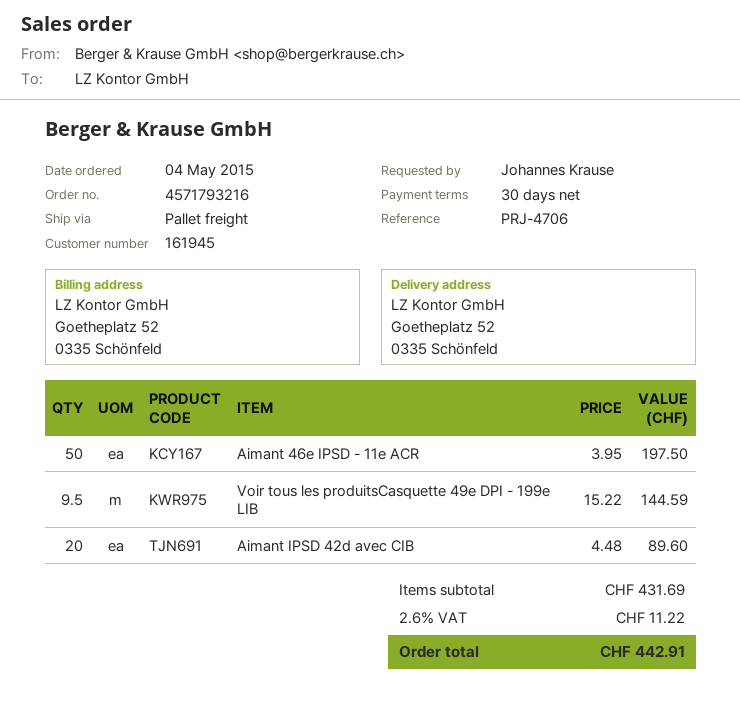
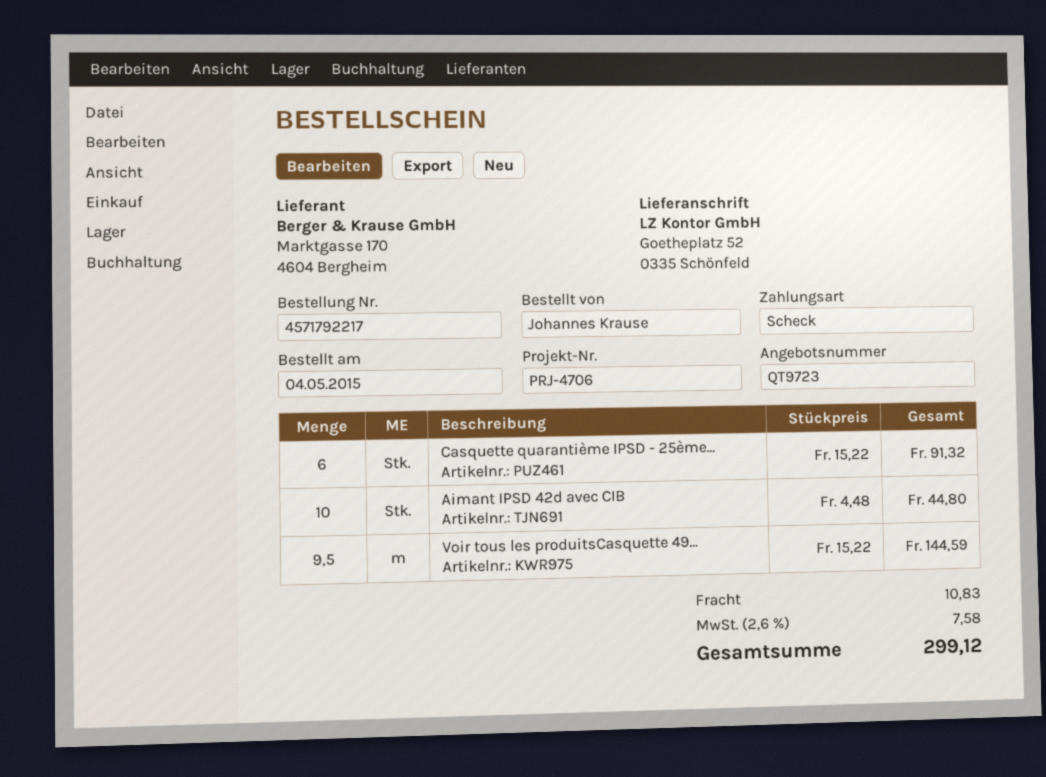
order number: 4571793216 -> 4571792217
Aimant 46e IPSD - 11e ACR: 50 x 3.95 = 197.50 -> none
Aimant IPSD 42d avec CIB: 20 x 4.48 = 89.60 -> 10 x 4.48 = 44.80
Casquette quarantième IPSD - 25ème...: none -> 6 x 15.22 = 91.32
shipping: none -> 10.83
tax: 2.6% = 11.22 -> 2.6% = 7.58
total: 442.91 -> 299.12

